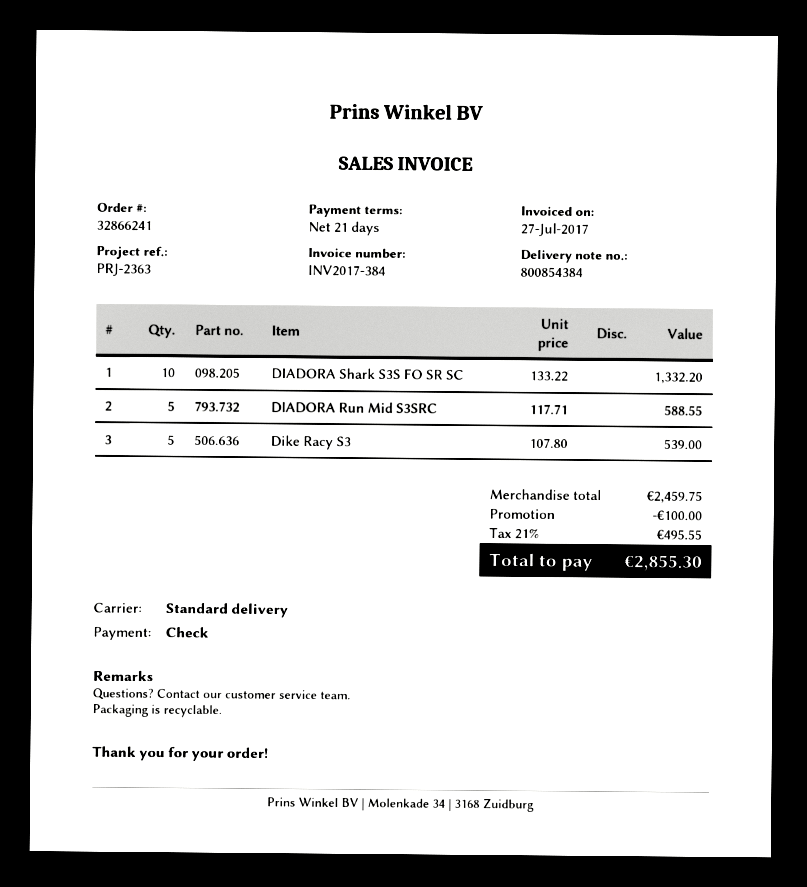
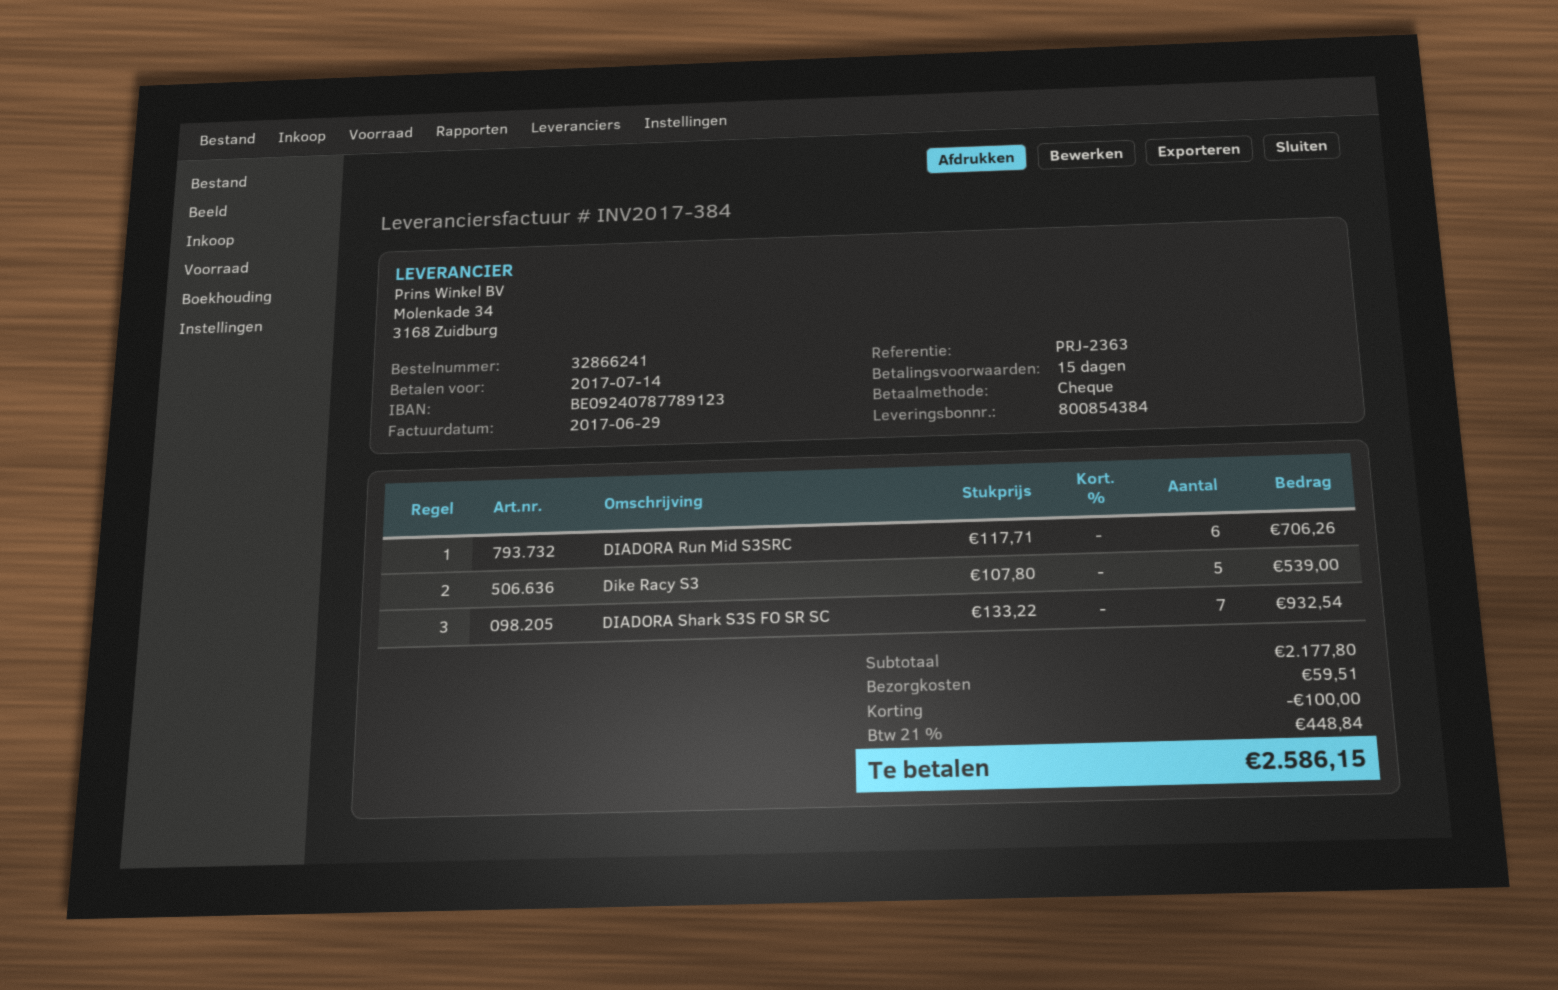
invoice date: 2017-07-27 -> 2017-06-29
payment terms: 21 days -> 15 days
DIADORA Shark S3S FO SR SC: 10 x 133.22 = 1332.20 -> 7 x 133.22 = 932.54
DIADORA Run Mid S3SRC: 5 x 117.71 = 588.55 -> 6 x 117.71 = 706.26
subtotal: 2459.75 -> 2177.80
shipping: none -> 59.51
tax: 21% = 495.55 -> 21% = 448.84
total: 2855.30 -> 2586.15

